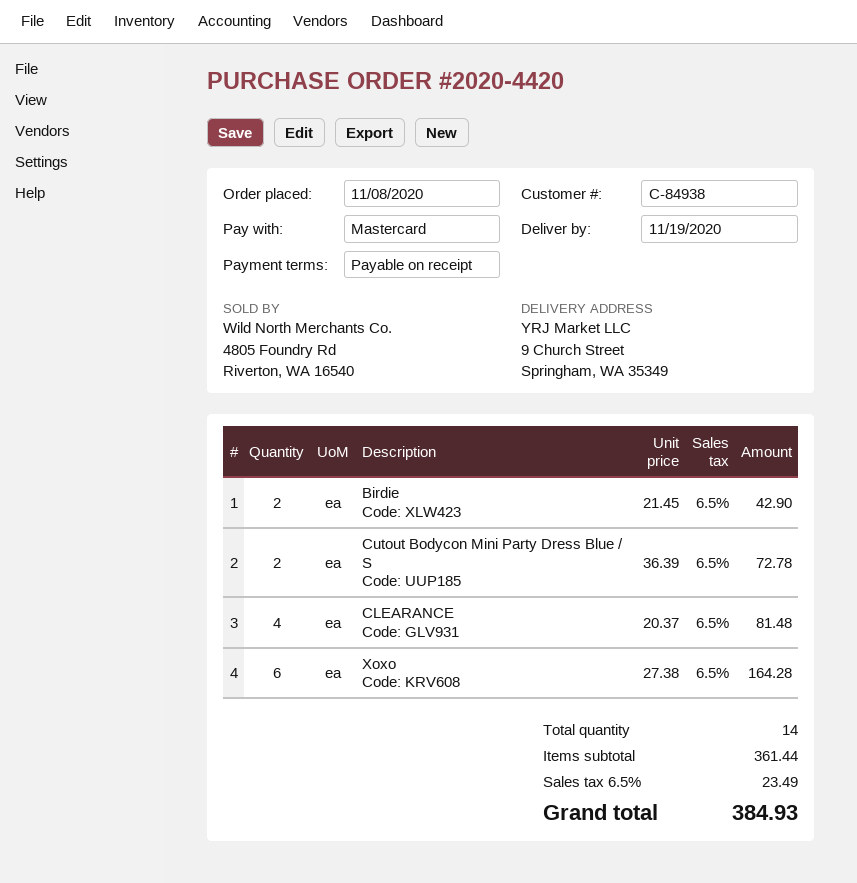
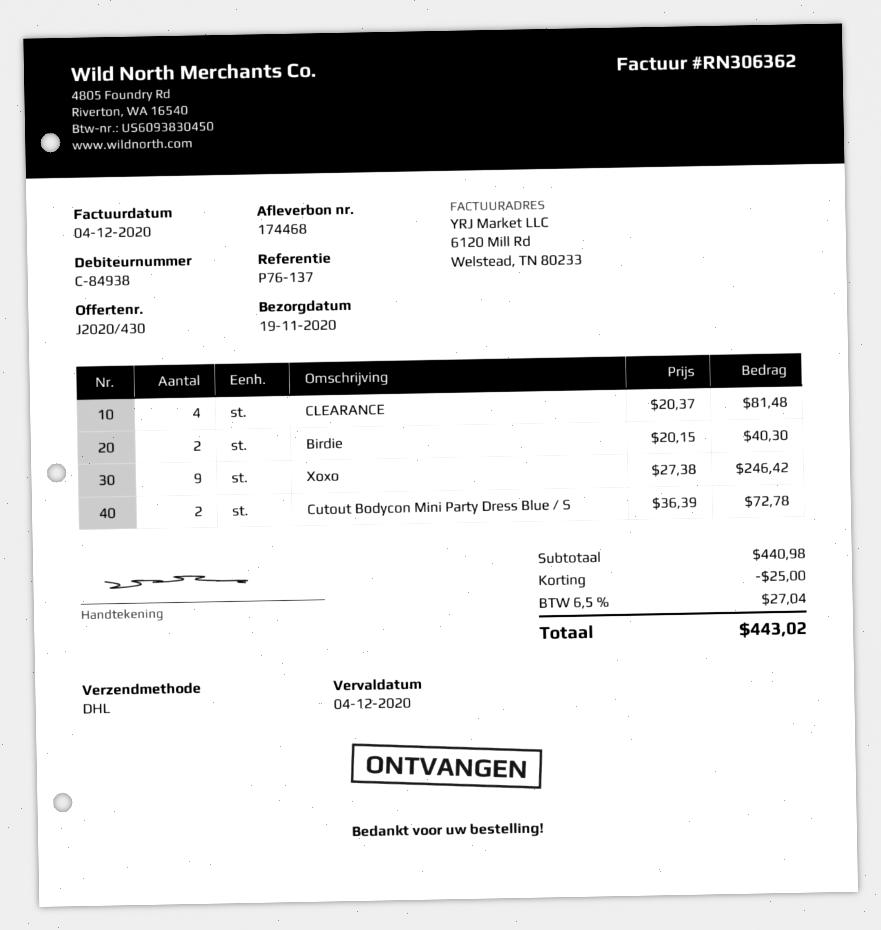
Birdie: 2 x 21.45 = 42.90 -> 2 x 20.15 = 40.30
Xoxo: 6 x 27.38 = 164.28 -> 9 x 27.38 = 246.42
subtotal: 361.44 -> 440.98
discount: none -> 25.00
tax: 6.5% = 23.49 -> 6.5% = 27.04
total: 384.93 -> 443.02

